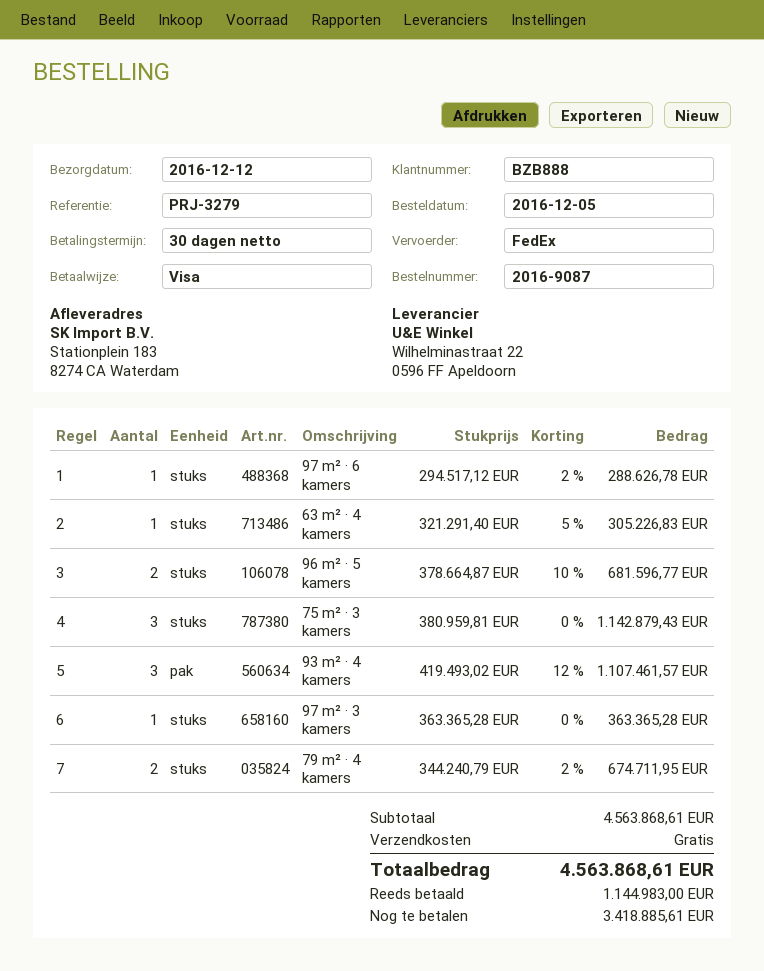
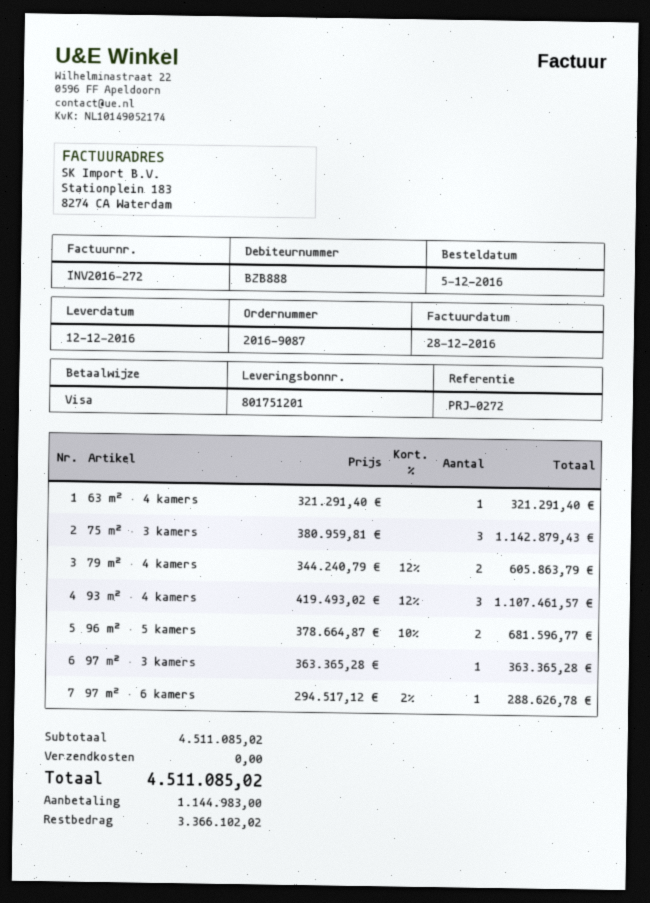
reference: PRJ-3279 -> PRJ-0272
63 m² · 4 kamers: 1 x 321291.40 - 5% = 305226.83 -> 1 x 321291.40 = 321291.40
79 m² · 4 kamers: 2 x 344240.79 - 2% = 674711.95 -> 2 x 344240.79 - 12% = 605863.79
subtotal: 4563868.61 -> 4511085.02
total: 4563868.61 -> 4511085.02
balance: 3418885.61 -> 3366102.02

